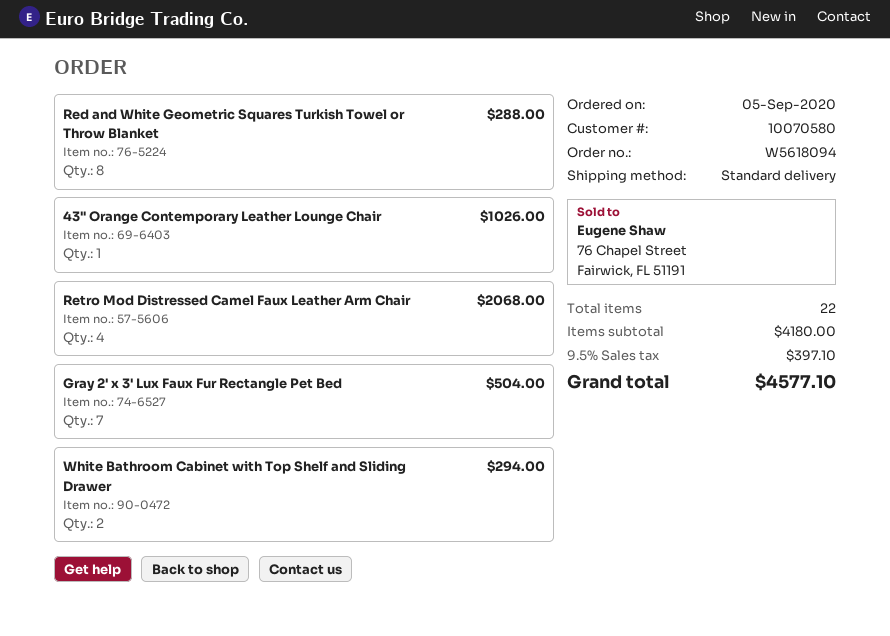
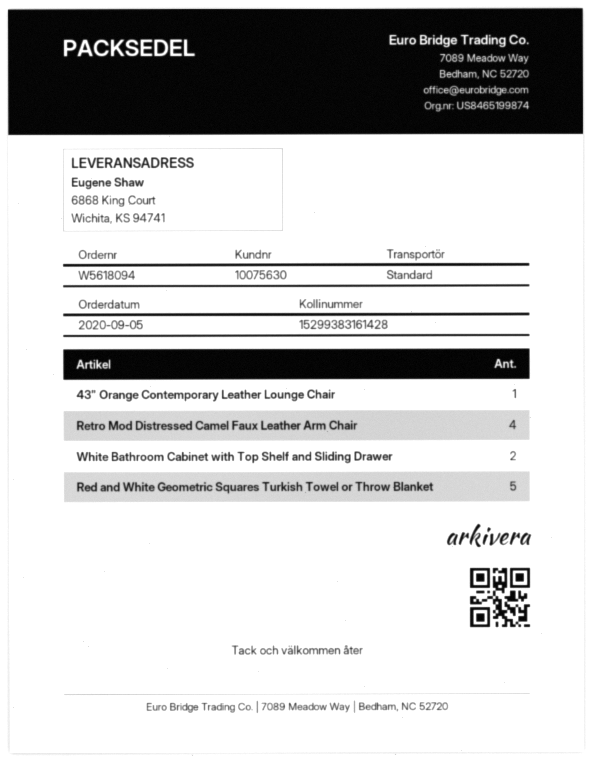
customer number: 10070580 -> 10075630
Red and White Geometric Squares Turkish Towel or Throw Blanket: 8 -> 5
Gray 2' x 3' Lux Faux Fur Rectangle Pet Bed: 7 -> none

